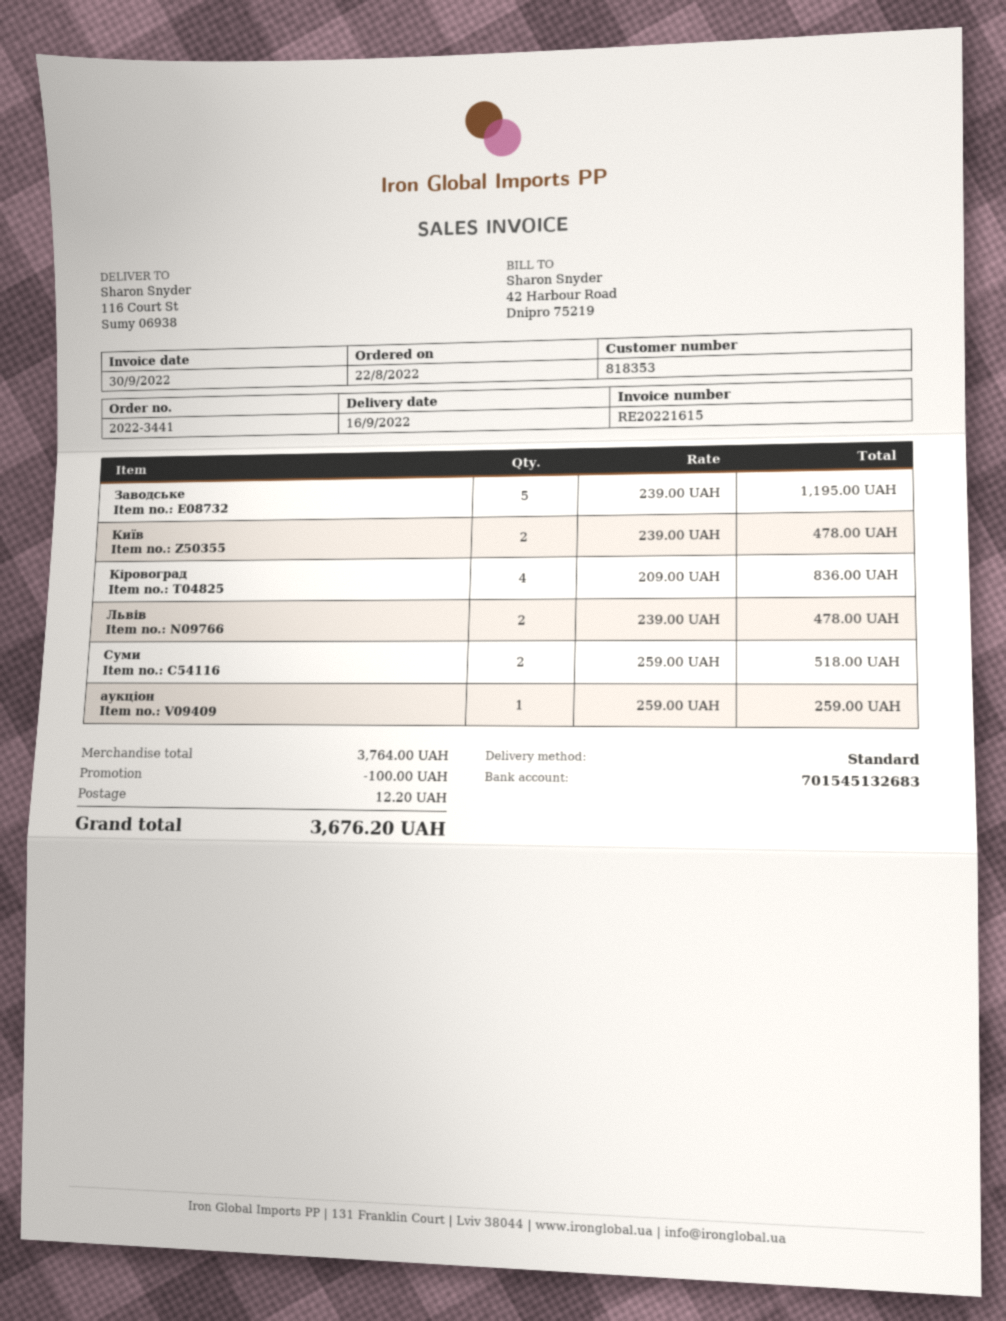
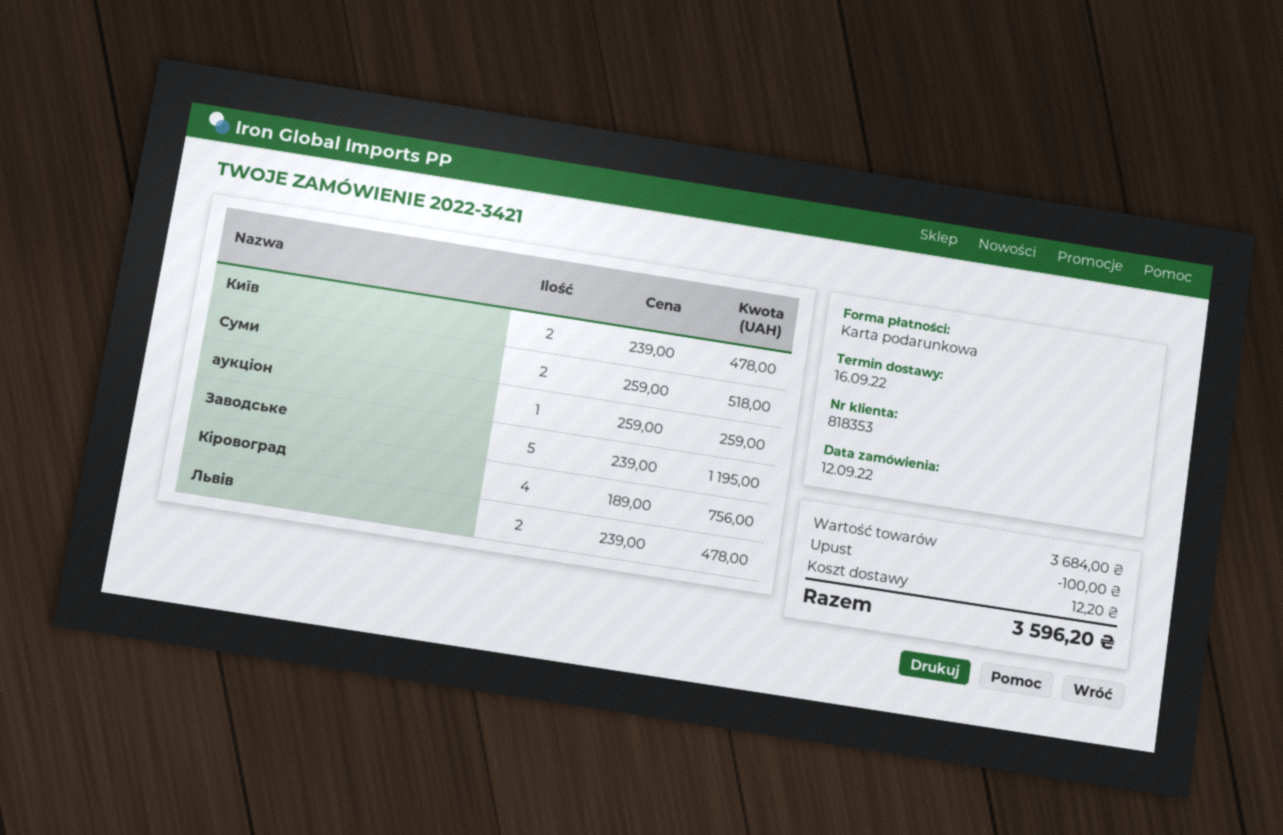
order number: 2022-3441 -> 2022-3421
order date: 2022-08-22 -> 2022-09-12
Кіровоград: 4 x 209.00 = 836.00 -> 4 x 189.00 = 756.00
subtotal: 3764.00 -> 3684.00
total: 3676.20 -> 3596.20

